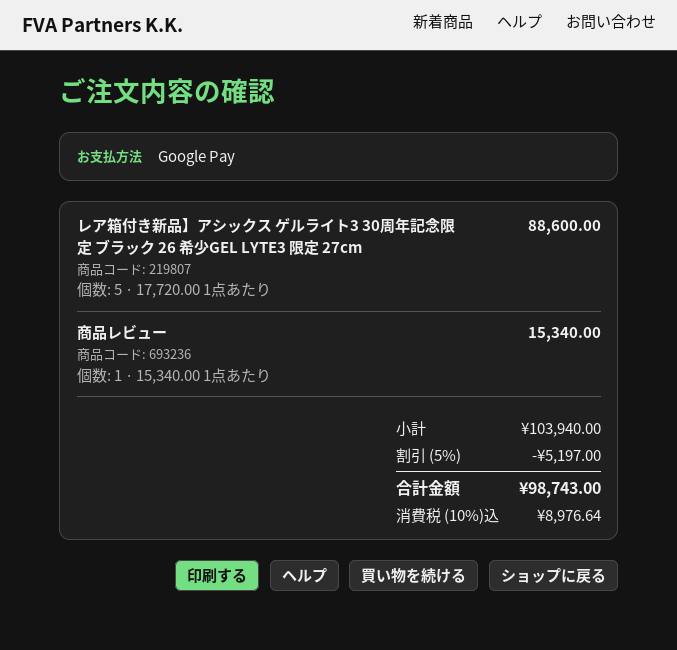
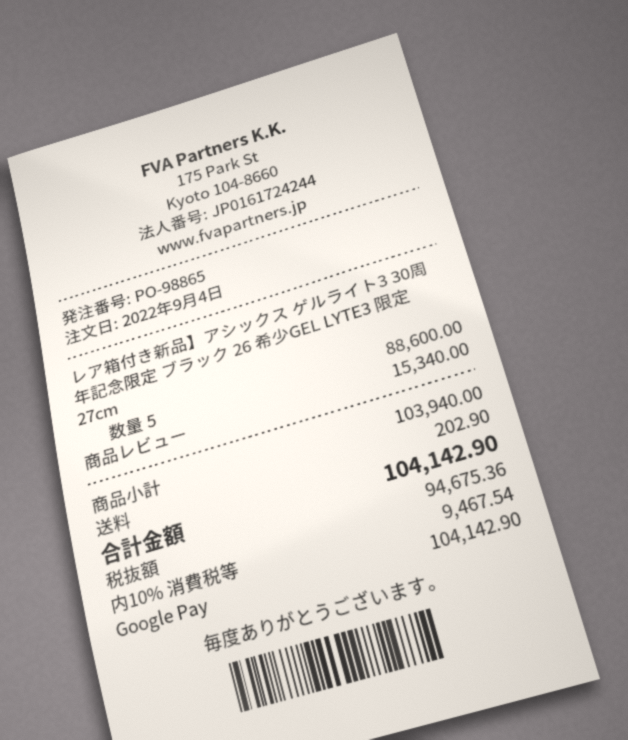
discount: 5% = 5197.00 -> none
shipping: none -> 202.90
tax: 10% = 8976.64 -> 10% = 9467.54
total: 98743.00 -> 104142.90

